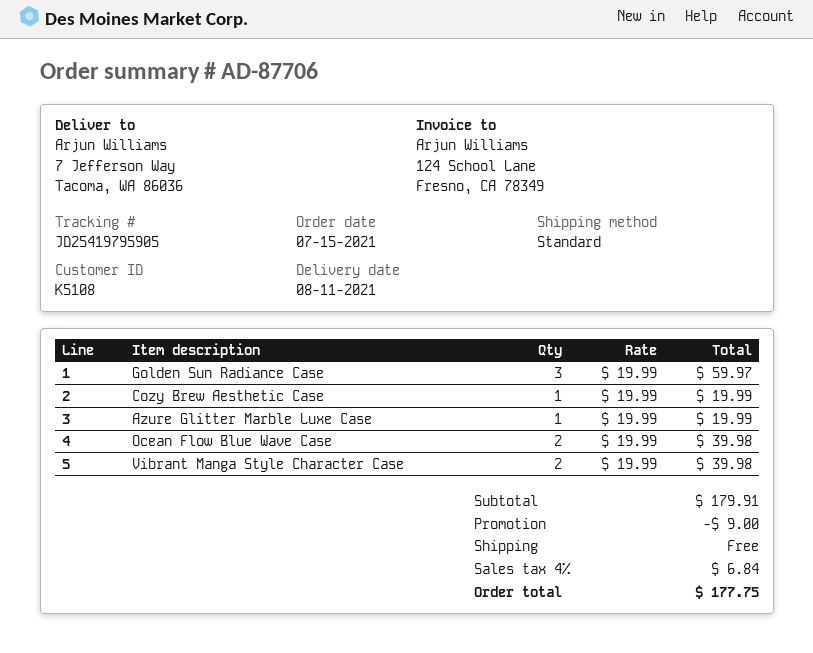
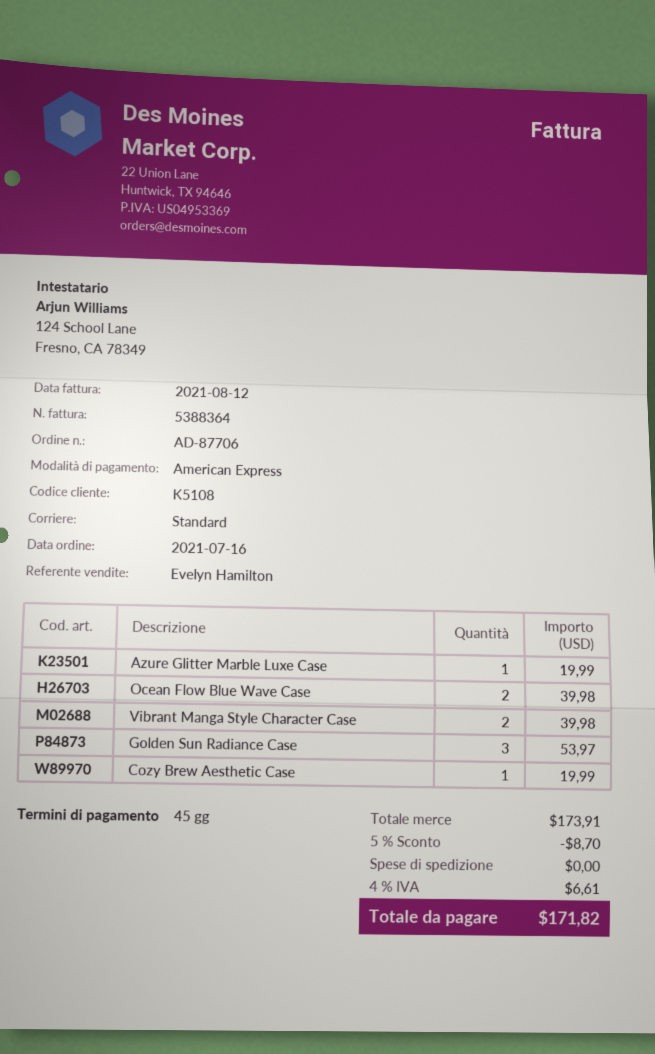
order date: 2021-07-15 -> 2021-07-16
Golden Sun Radiance Case: 3 for 59.97 -> 3 for 53.97
subtotal: 179.91 -> 173.91
discount: 9.00 -> 8.70
tax: 4% = 6.84 -> 4% = 6.61
total: 177.75 -> 171.82

